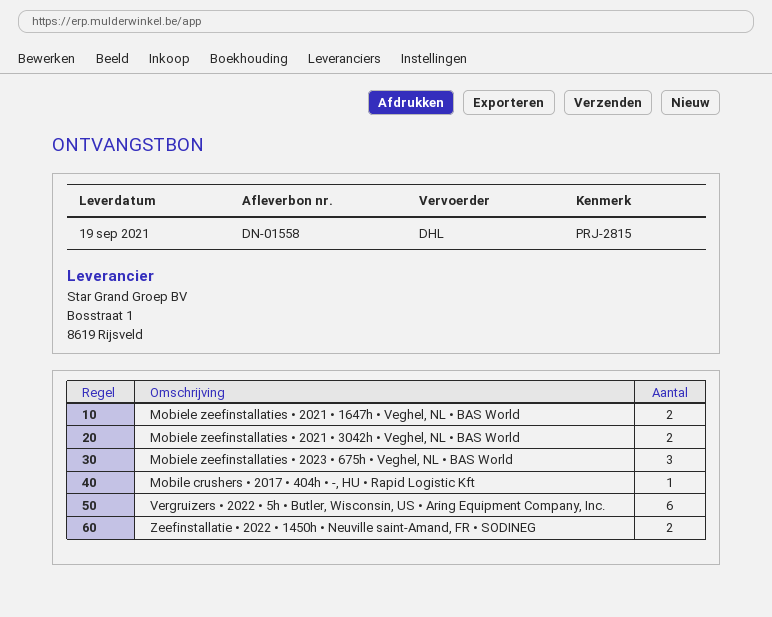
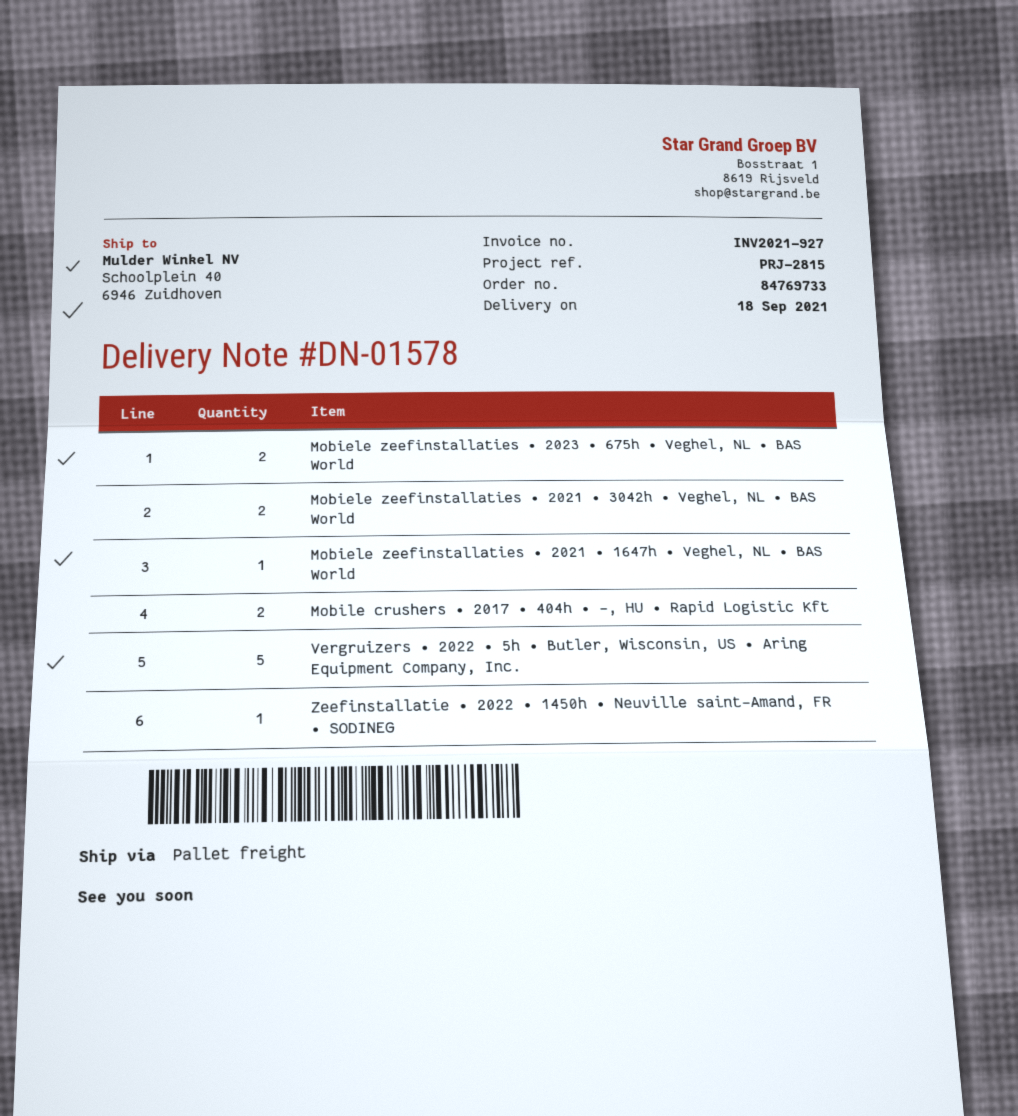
delivery note number: DN-01558 -> DN-01578
delivery date: 2021-09-19 -> 2021-09-18
shipping method: DHL -> pallet freight
Mobiele zeefinstallaties • 2021 • 1647h • Veghel, NL • BAS World: 2 -> 1
Mobiele zeefinstallaties • 2023 • 675h • Veghel, NL • BAS World: 3 -> 2
Mobile crushers • 2017 • 404h • -, HU • Rapid Logistic Kft: 1 -> 2
Vergruizers • 2022 • 5h • Butler, Wisconsin, US • Aring Equipment Company, Inc.: 6 -> 5
Zeefinstallatie • 2022 • 1450h • Neuville saint-Amand, FR • SODINEG: 2 -> 1

